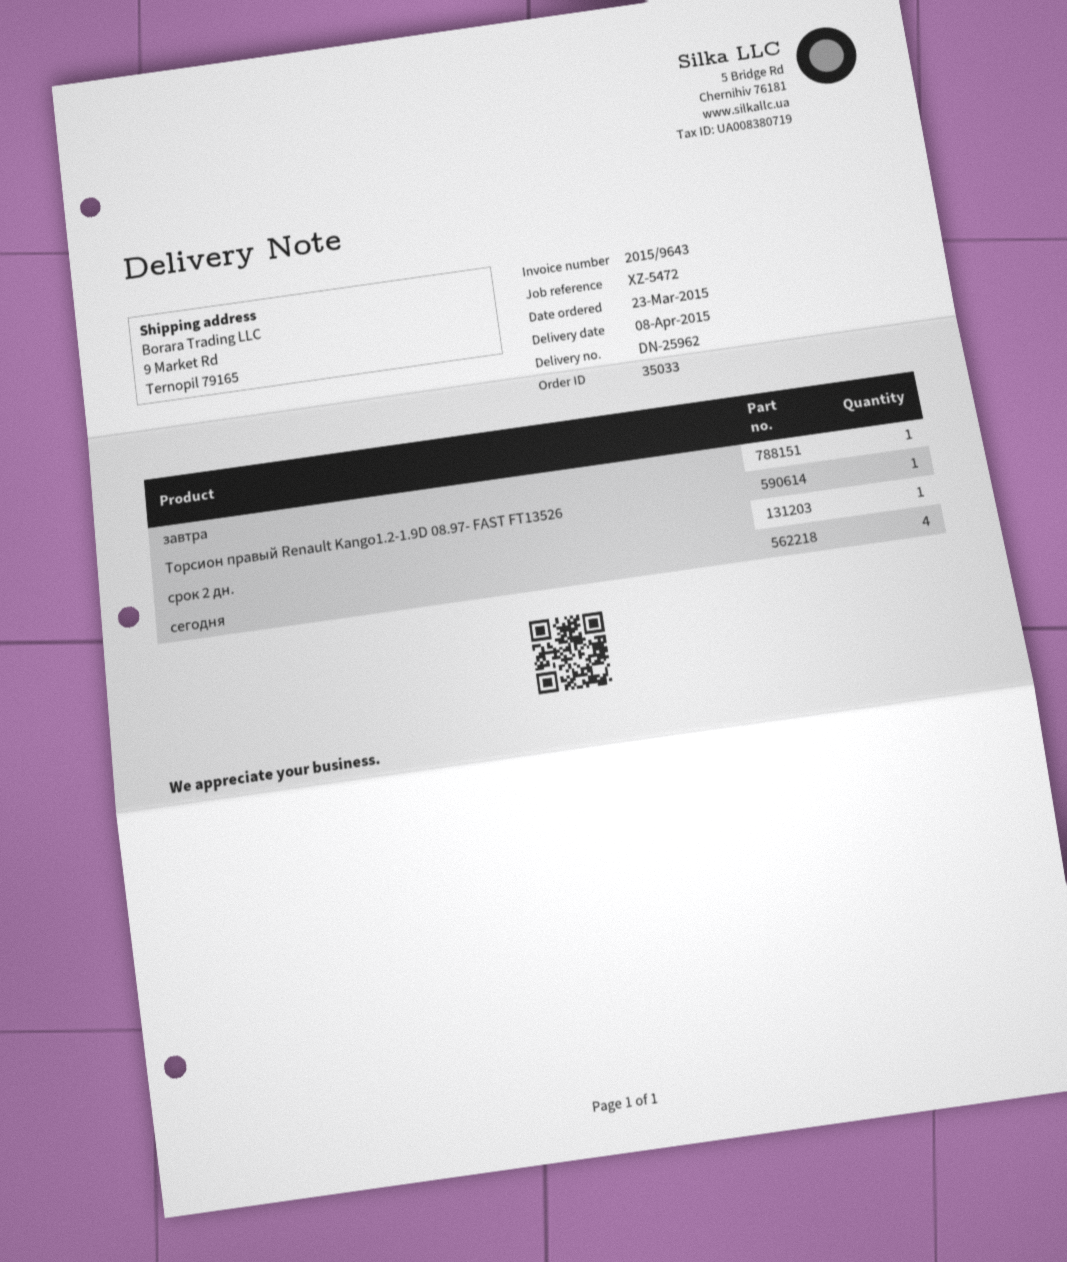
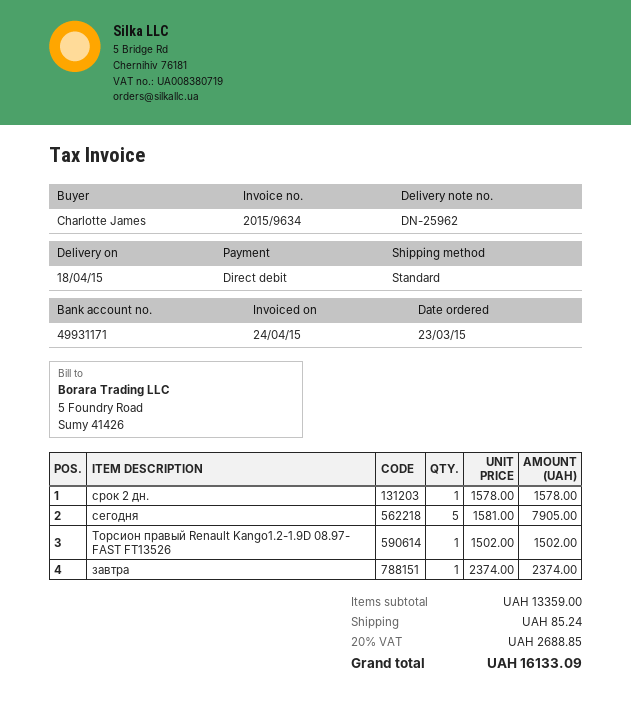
delivery date: 2015-04-08 -> 2015-04-18
invoice number: 2015/9643 -> 2015/9634
сегодня: 4 -> 5

